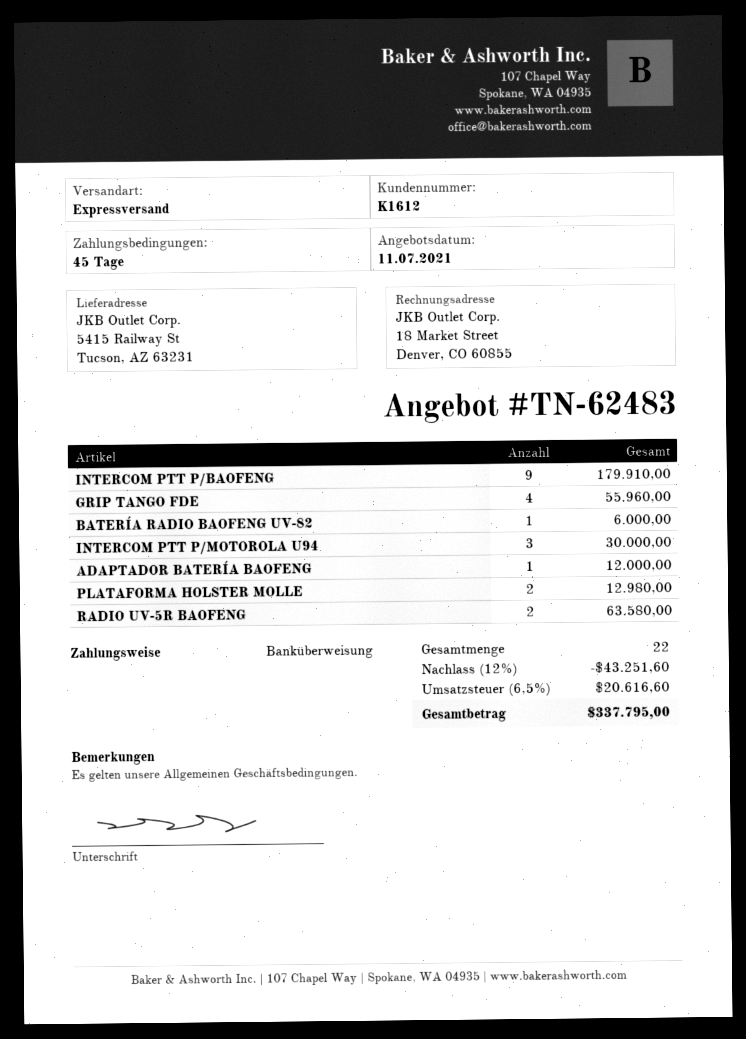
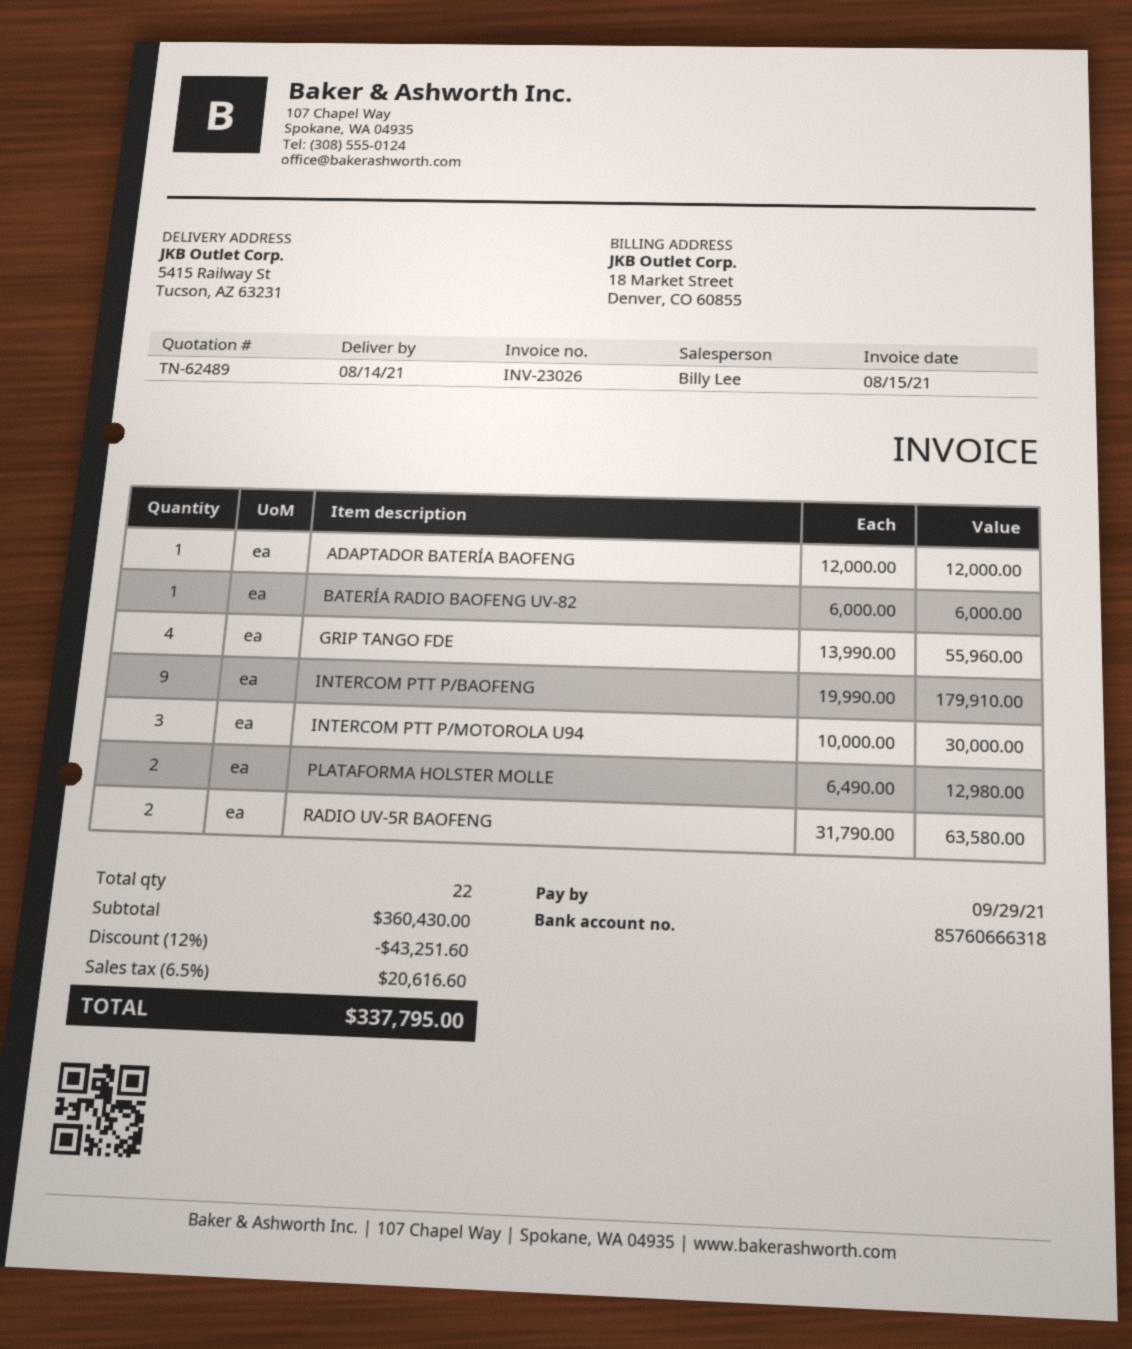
quote number: TN-62483 -> TN-62489

